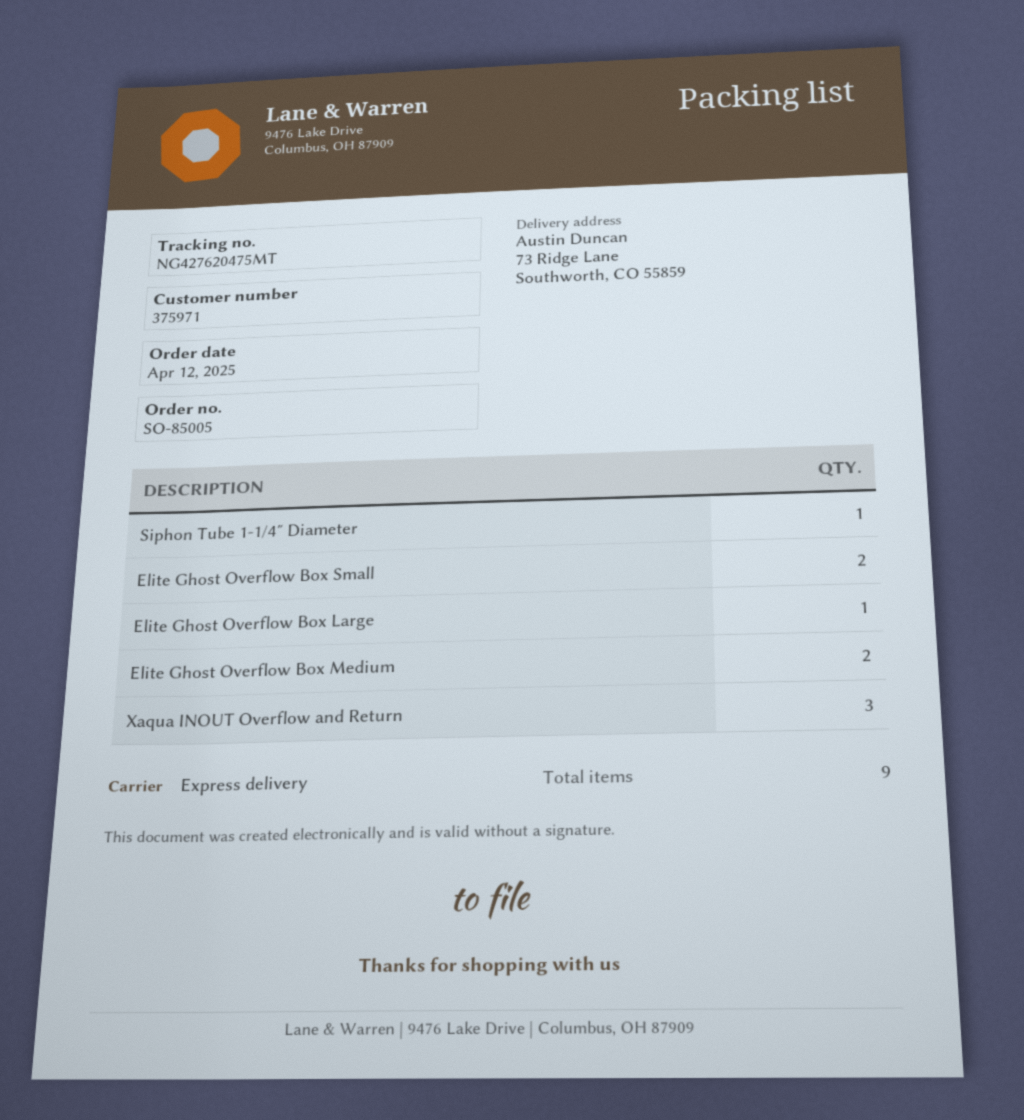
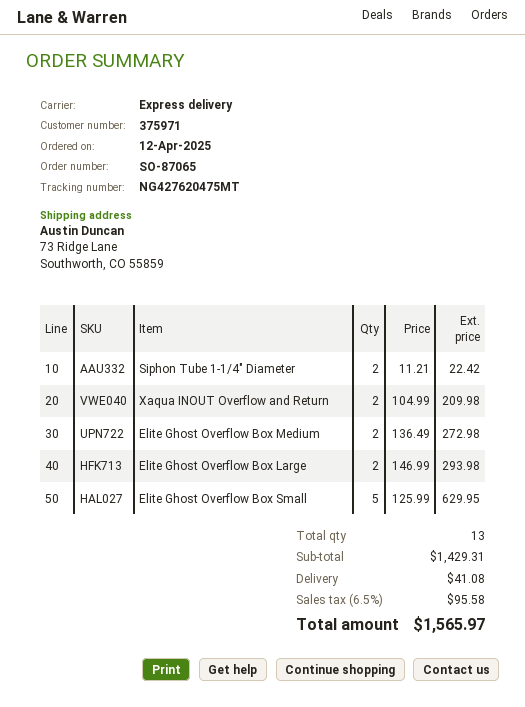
order number: SO-85005 -> SO-87065
Siphon Tube 1-1/4″ Diameter: 1 -> 2
Elite Ghost Overflow Box Small: 2 -> 5
Elite Ghost Overflow Box Large: 1 -> 2
Xaqua INOUT Overflow and Return: 3 -> 2
total quantity: 9 -> 13

